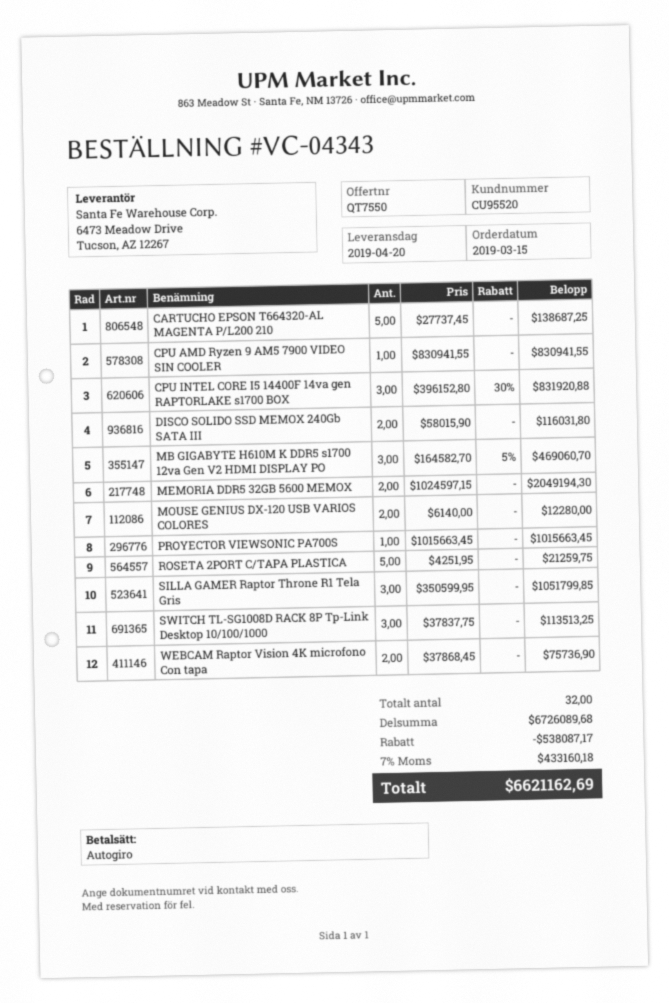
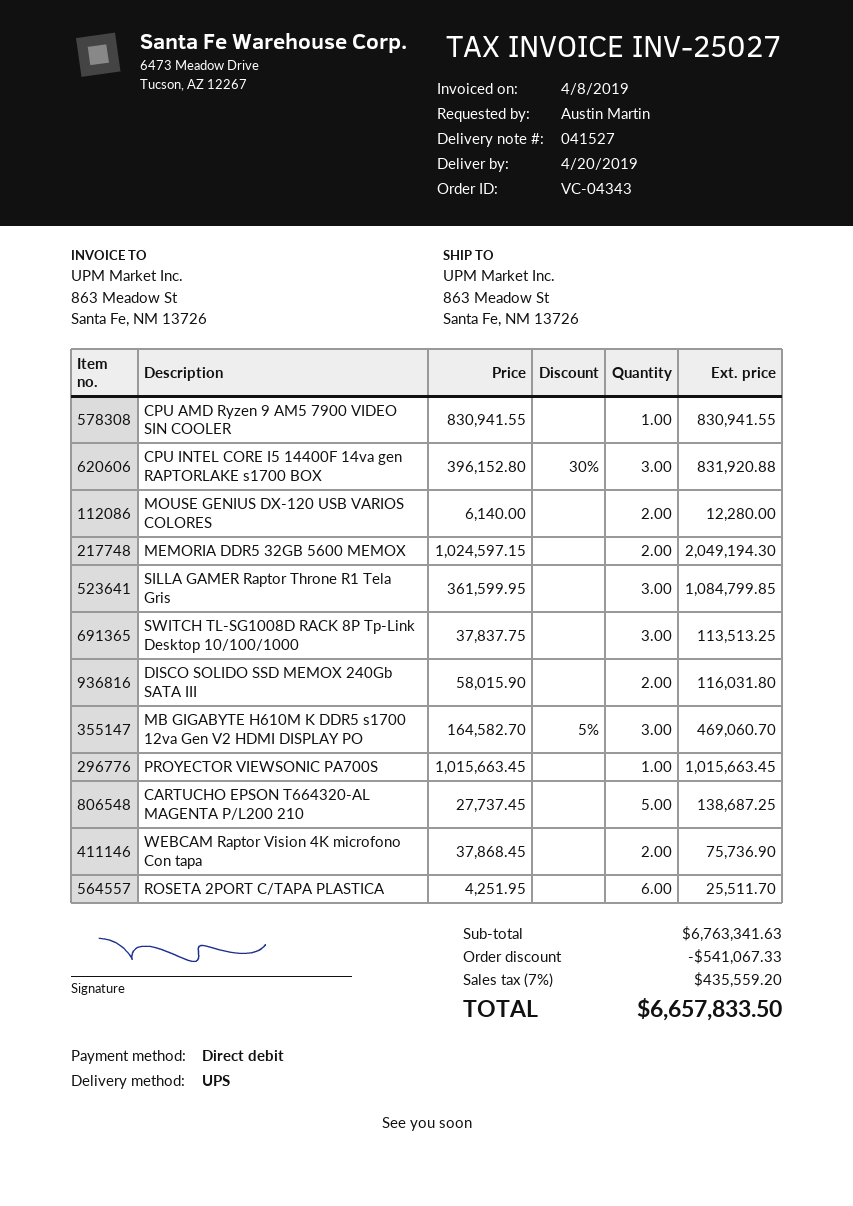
ROSETA 2PORT C/TAPA PLASTICA: 5 x 4251.95 = 21259.75 -> 6 x 4251.95 = 25511.70
SILLA GAMER Raptor Throne R1 Tela Gris: 3 x 350599.95 = 1051799.85 -> 3 x 361599.95 = 1084799.85
subtotal: 6726089.68 -> 6763341.63
discount: 538087.17 -> 541067.33
tax: 7% = 433160.18 -> 7% = 435559.20
total: 6621162.69 -> 6657833.50

